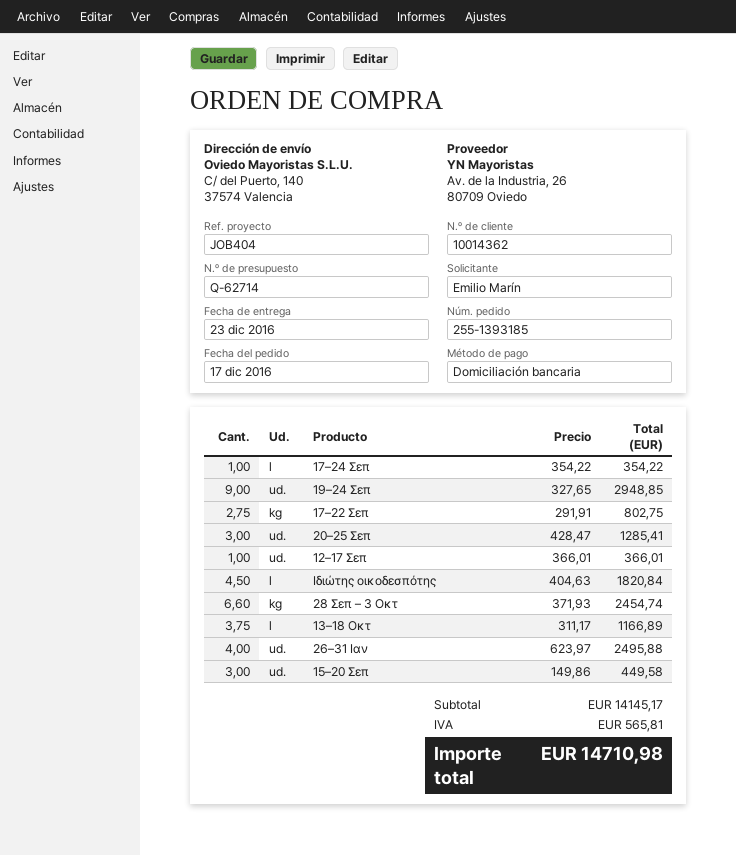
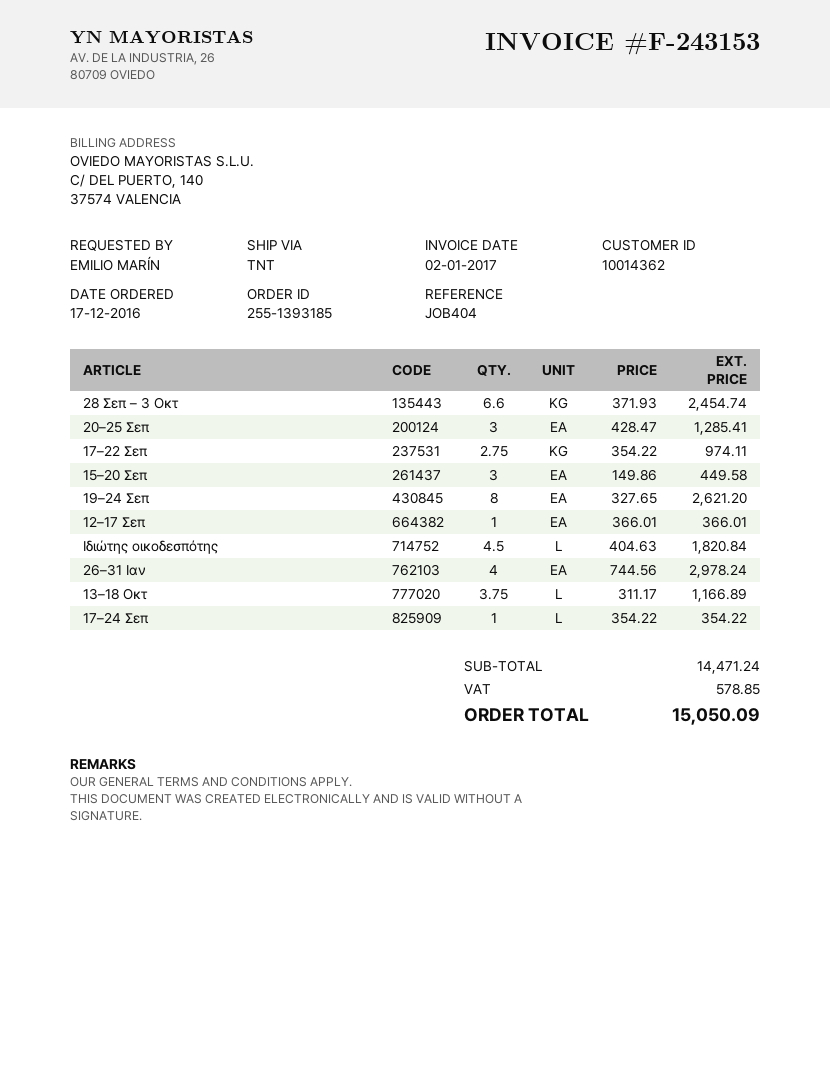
19–24 Σεπ: 9 x 327.65 = 2948.85 -> 8 x 327.65 = 2621.20
17–22 Σεπ: 2.75 x 291.91 = 802.75 -> 2.75 x 354.22 = 974.11
26–31 Ιαν: 4 x 623.97 = 2495.88 -> 4 x 744.56 = 2978.24
subtotal: 14145.17 -> 14471.24
tax: 565.81 -> 578.85
total: 14710.98 -> 15050.09

